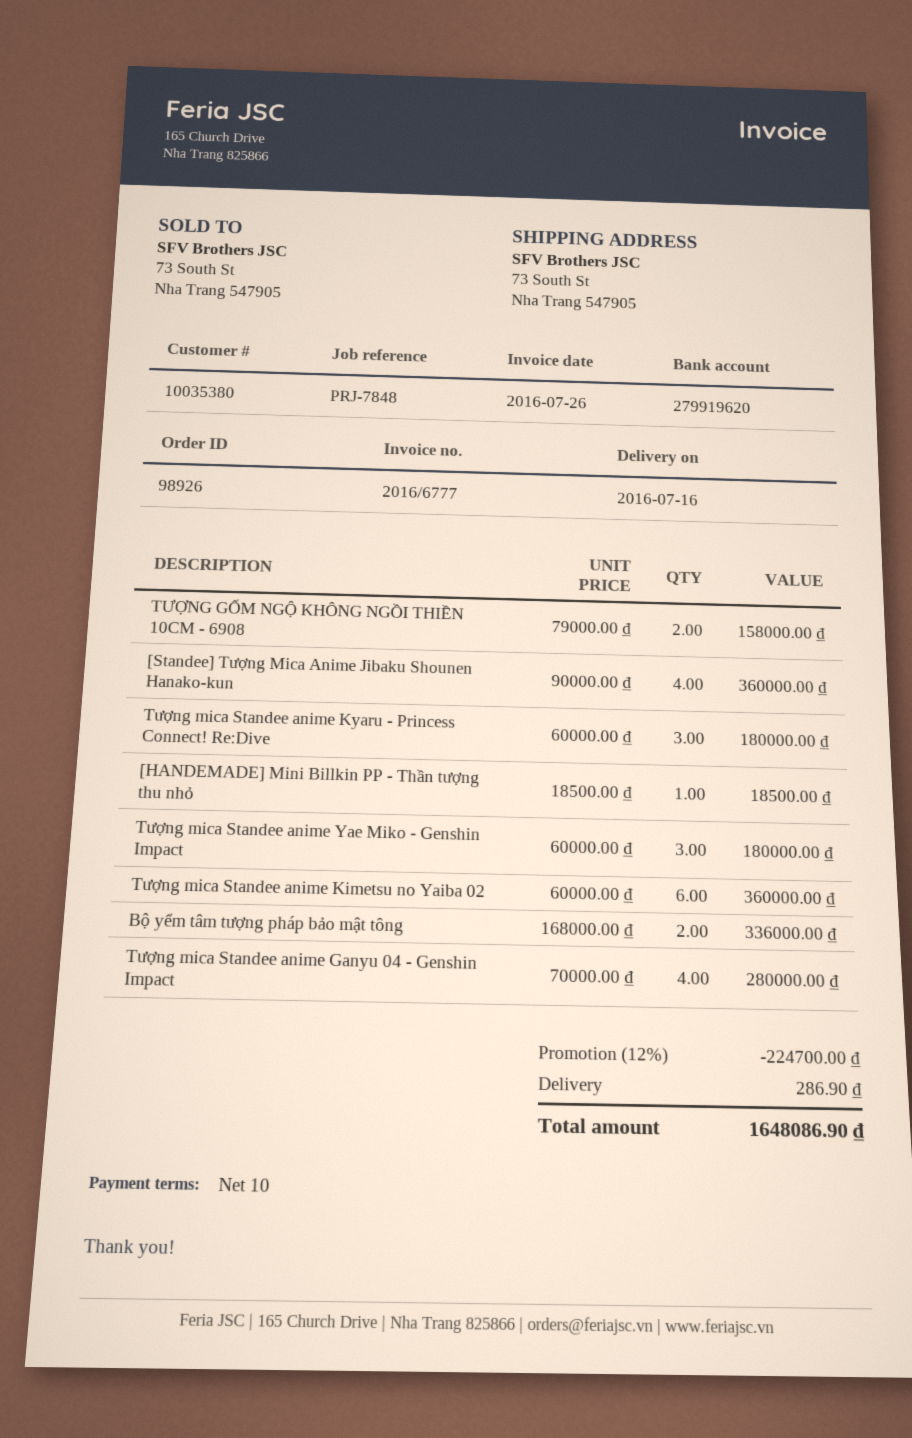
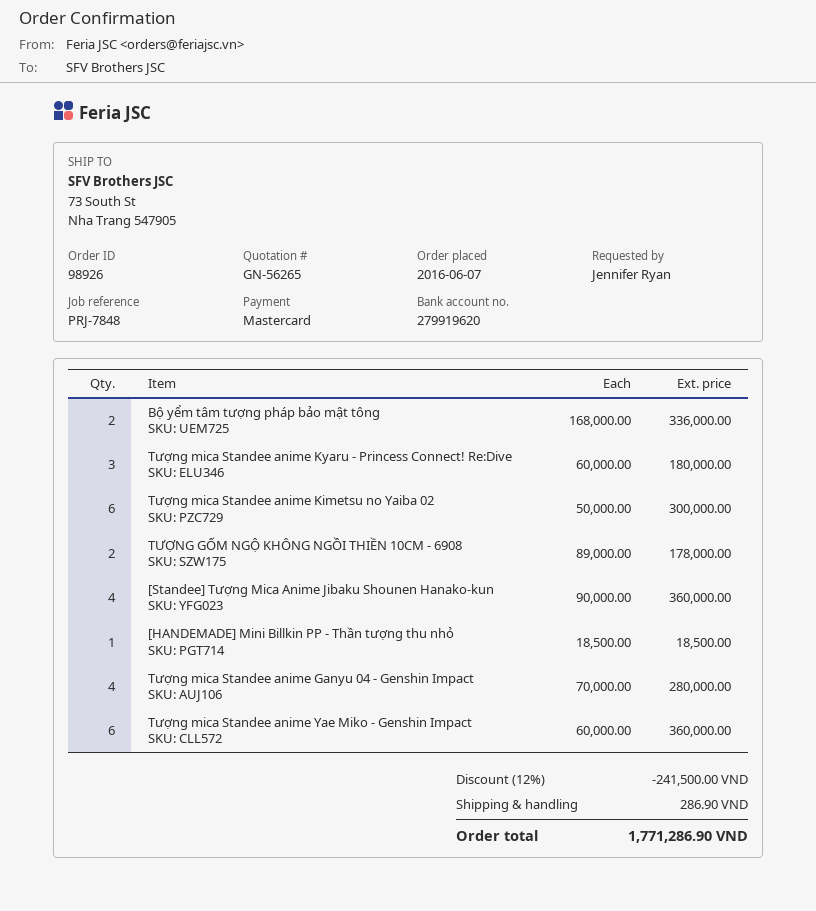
TƯỢNG GỐM NGỘ KHÔNG NGỒI THIỀN 10CM - 6908: 2 x 79000.00 = 158000.00 -> 2 x 89000.00 = 178000.00
Tượng mica Standee anime Yae Miko - Genshin Impact: 3 x 60000.00 = 180000.00 -> 6 x 60000.00 = 360000.00
Tượng mica Standee anime Kimetsu no Yaiba 02: 6 x 60000.00 = 360000.00 -> 6 x 50000.00 = 300000.00
discount: 12% = 224700.00 -> 12% = 241500.00
total: 1648086.90 -> 1771286.90

